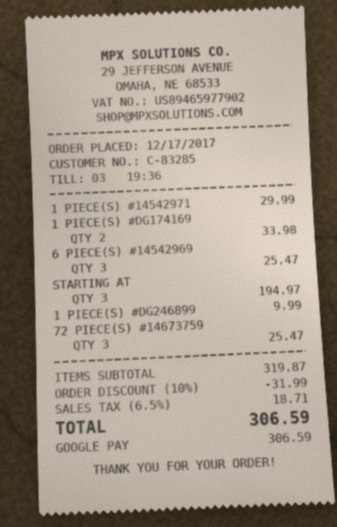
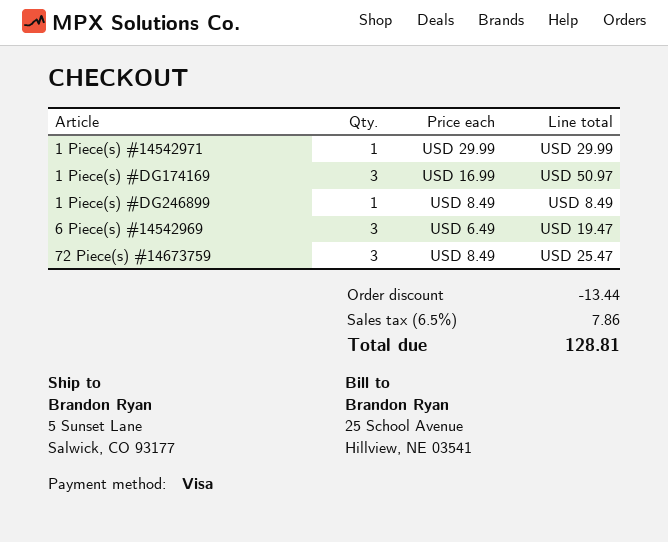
payment method: Google Pay -> Visa
1 PIECE(S) #DG174169: 2 for 33.98 -> 3 for 50.97
6 PIECE(S) #14542969: 3 for 25.47 -> 3 for 19.47
STARTING AT: 3 for 194.97 -> none
1 PIECE(S) #DG246899: 1 for 9.99 -> 1 for 8.49
discount: 31.99 -> 13.44
tax: 6.5% = 18.71 -> 6.5% = 7.86
total: 306.59 -> 128.81

